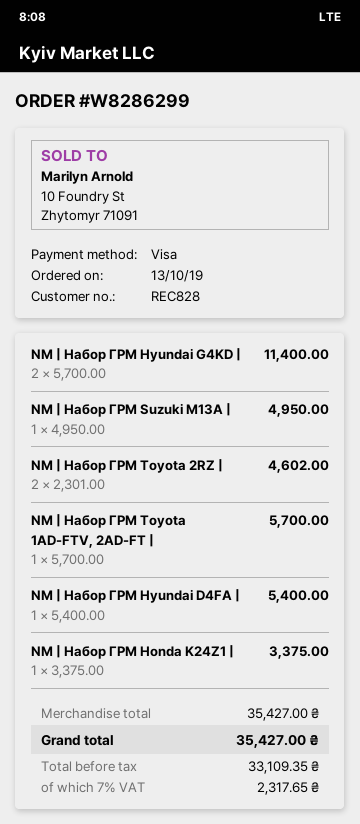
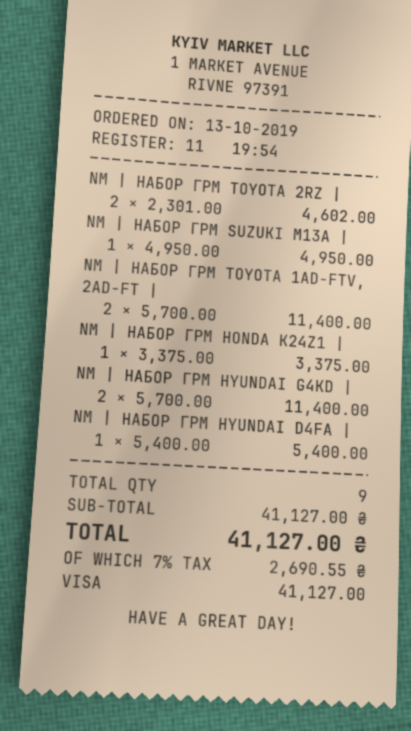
NM | Набор ГРМ Toyota 1AD-FTV, 2AD-FT |: 1 x 5700.00 = 5700.00 -> 2 x 5700.00 = 11400.00
subtotal: 35427.00 -> 41127.00
tax: 7% = 2317.65 -> 7% = 2690.55
total: 35427.00 -> 41127.00

